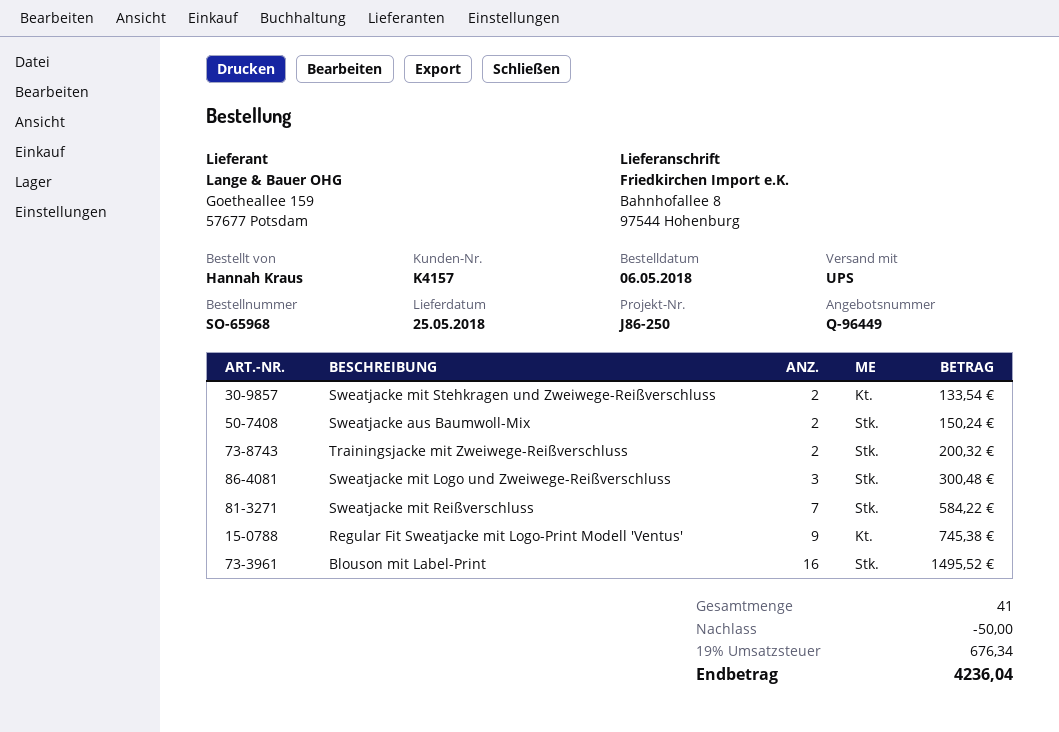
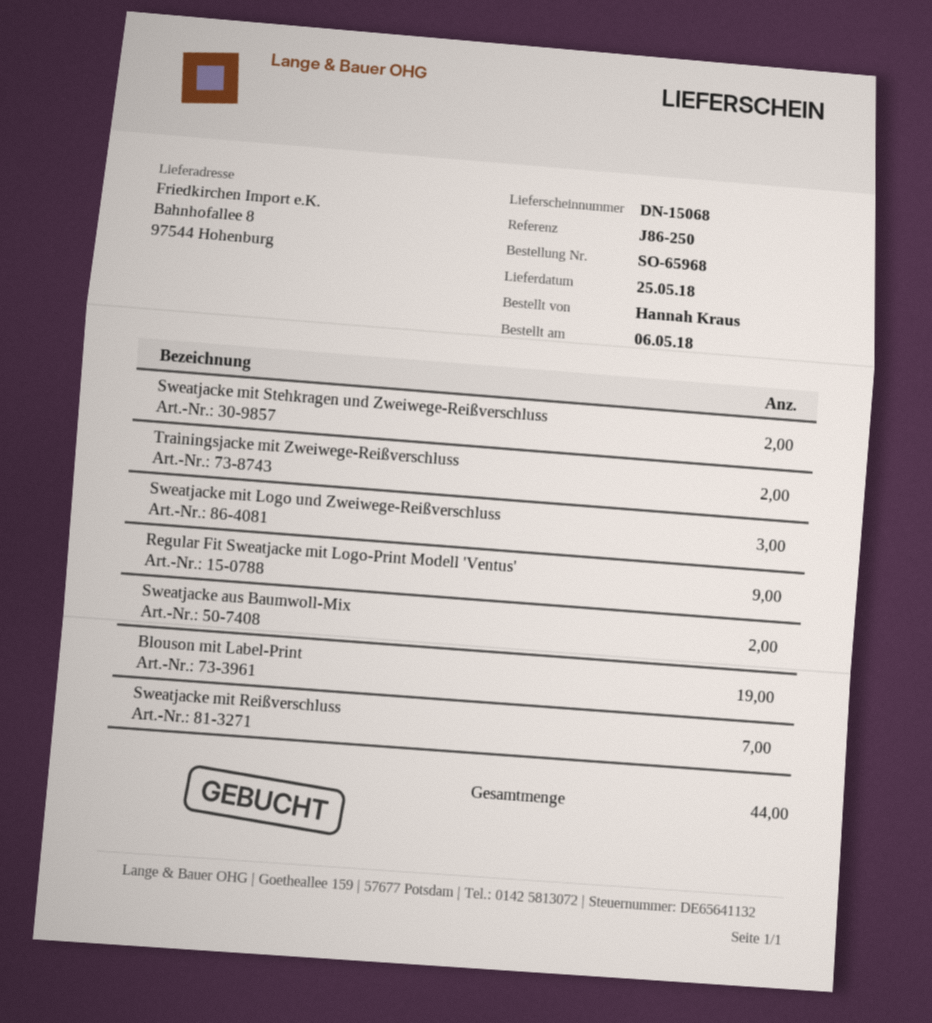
Blouson mit Label-Print: 16 -> 19
total quantity: 41 -> 44

